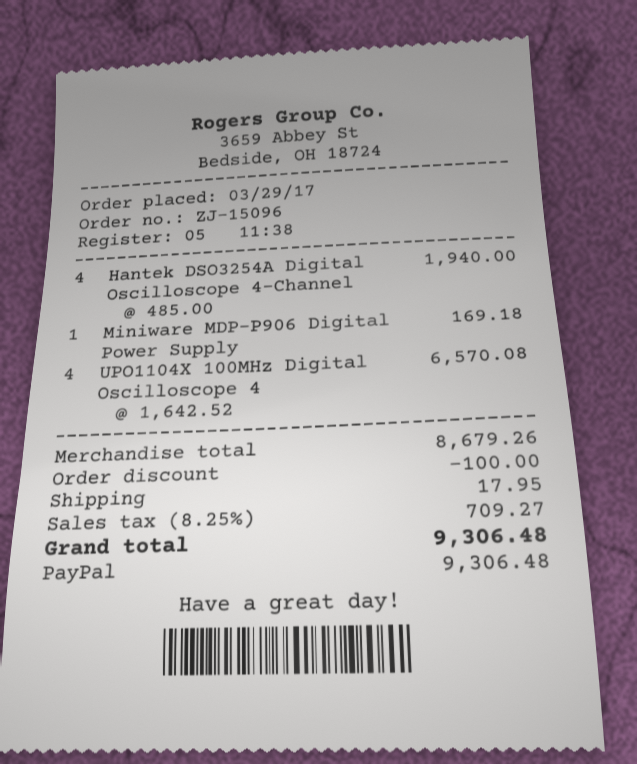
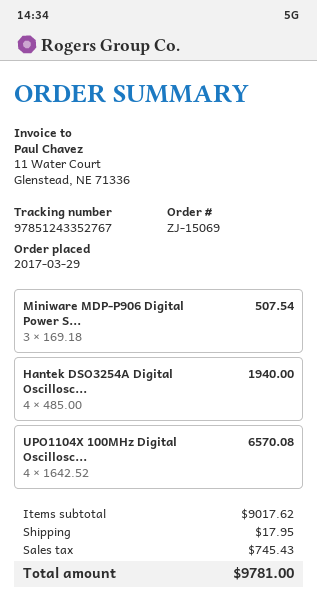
order number: ZJ-15096 -> ZJ-15069
Miniware MDP-P906 Digital Power Supply: 1 x 169.18 = 169.18 -> 3 x 169.18 = 507.54
subtotal: 8679.26 -> 9017.62
discount: 100.00 -> none
tax: 709.27 -> 745.43
total: 9306.48 -> 9781.00

